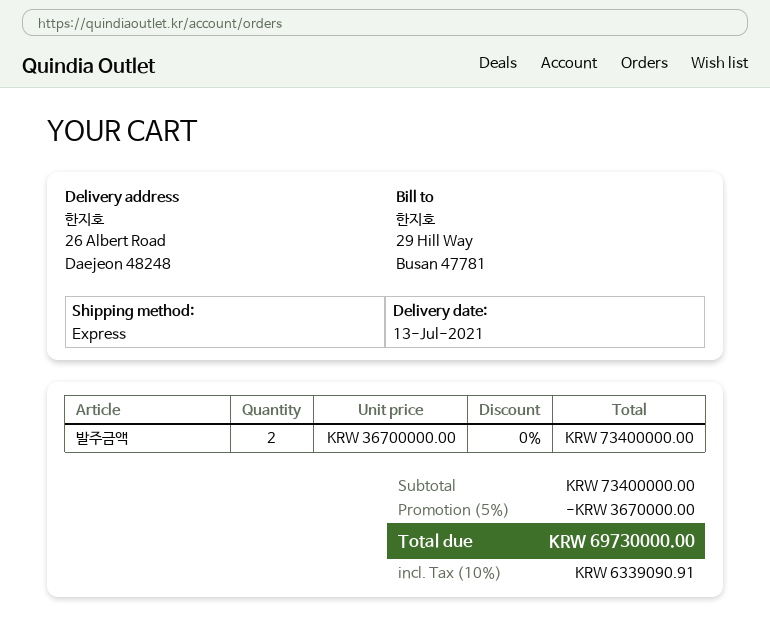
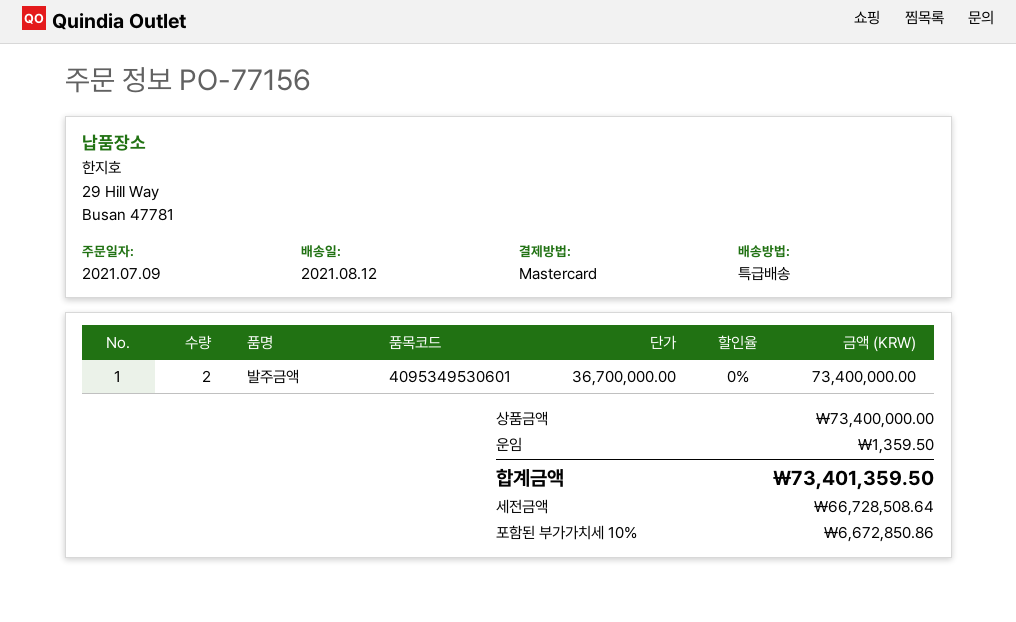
delivery date: 2021-07-13 -> 2021-08-12
ship to: 26 Albert Road, Daejeon 48248 -> 29 Hill Way, Busan 47781
discount: 5% = 3670000.00 -> none
shipping: none -> 1359.50
tax: 10% = 6339090.91 -> 10% = 6672850.86
total: 69730000.00 -> 73401359.50

